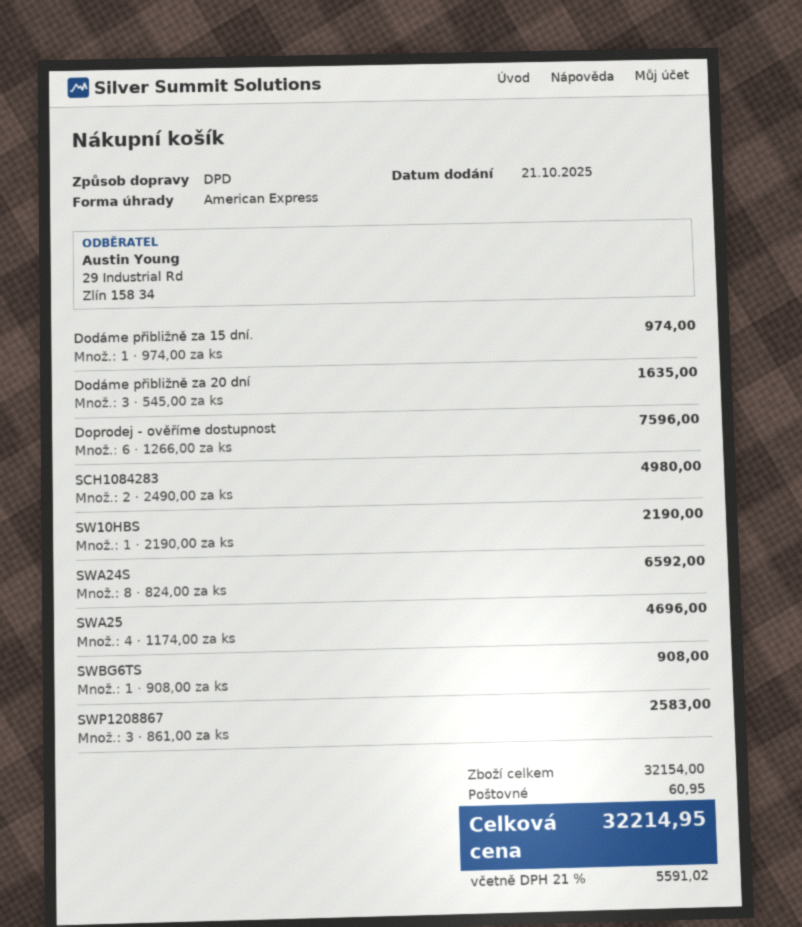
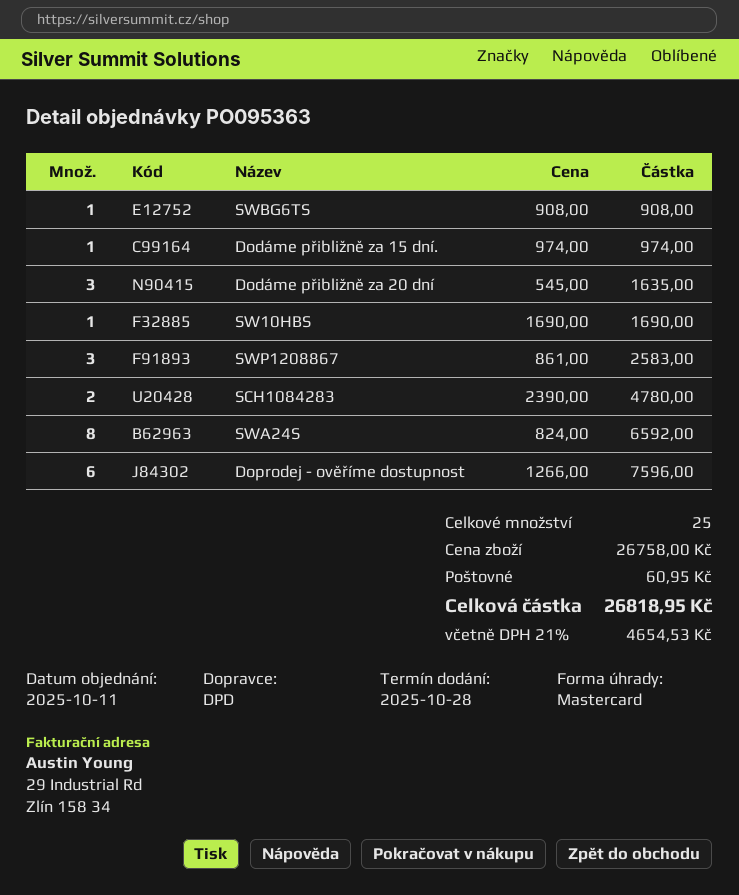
delivery date: 2025-10-21 -> 2025-10-28
payment method: American Express -> Mastercard
SCH1084283: 2 x 2490.00 = 4980.00 -> 2 x 2390.00 = 4780.00
SW10HBS: 1 x 2190.00 = 2190.00 -> 1 x 1690.00 = 1690.00
SWA25: 4 x 1174.00 = 4696.00 -> none
subtotal: 32154.00 -> 26758.00
tax: 21% = 5591.02 -> 21% = 4654.53
total: 32214.95 -> 26818.95

